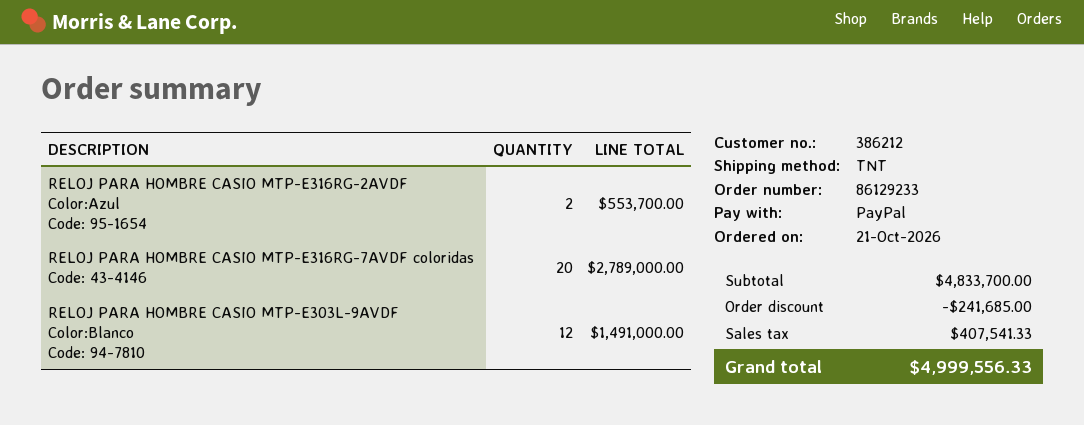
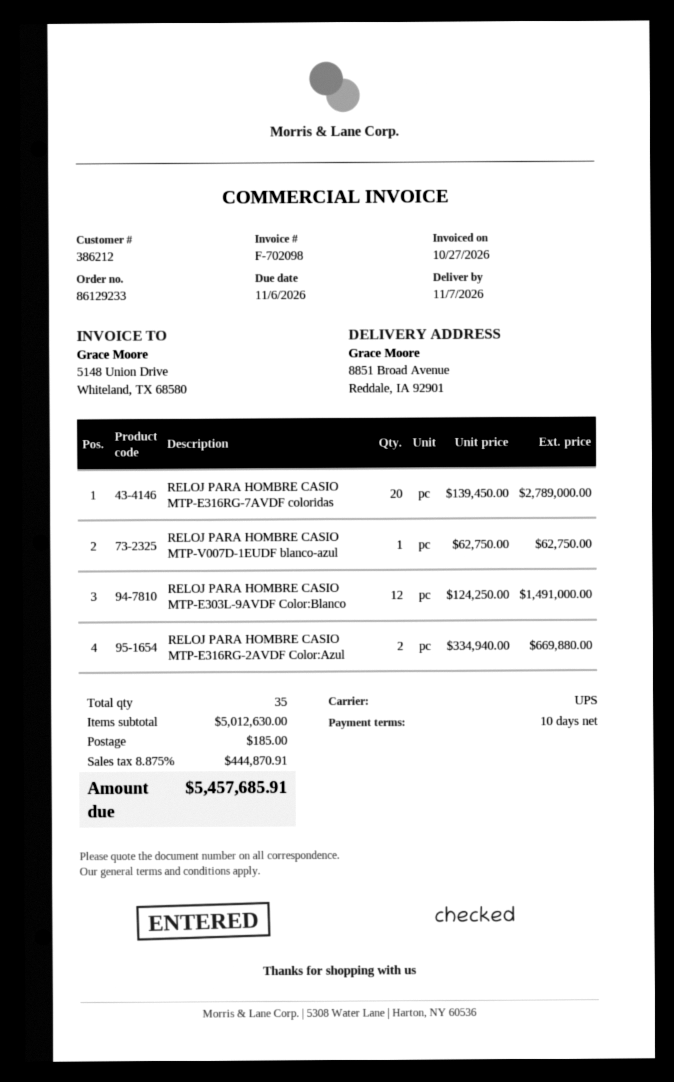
shipping method: TNT -> UPS
RELOJ PARA HOMBRE CASIO MTP-E316RG-2AVDF Color:Azul: 2 for 553700.00 -> 2 for 669880.00
RELOJ PARA HOMBRE CASIO MTP-V007D-1EUDF blanco-azul: none -> 1 for 62750.00
subtotal: 4833700.00 -> 5012630.00
discount: 241685.00 -> none
shipping: none -> 185.00
tax: 407541.33 -> 444870.91
total: 4999556.33 -> 5457685.91

